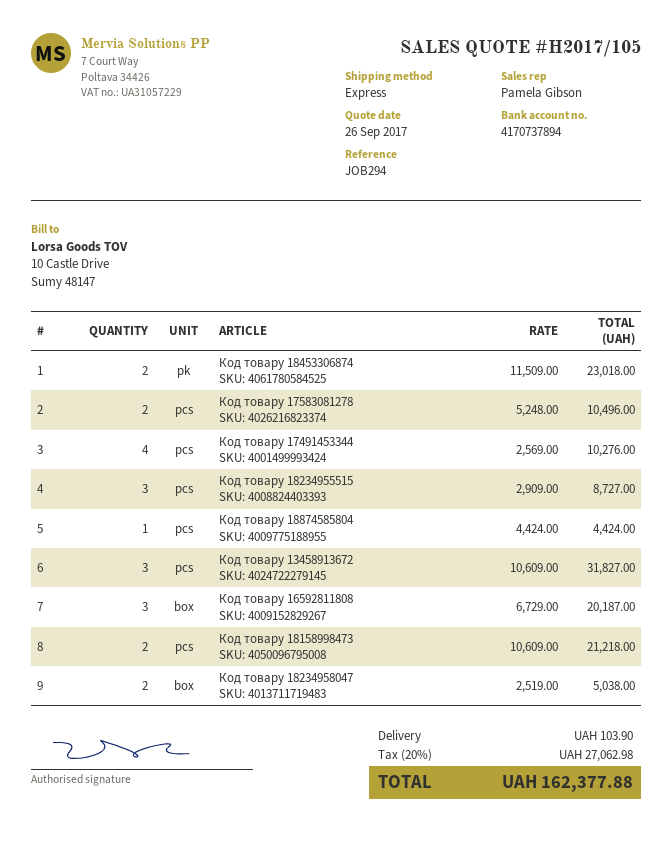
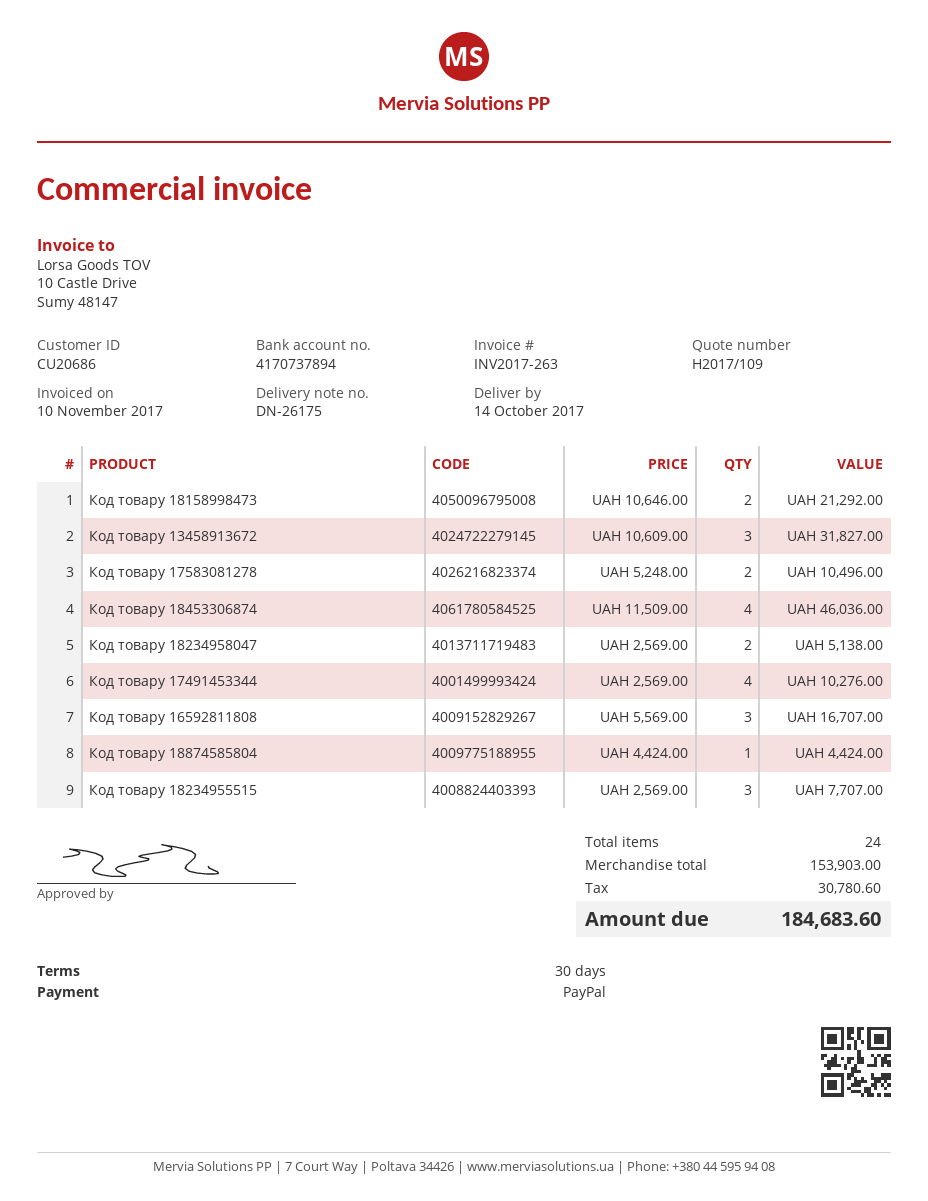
quote number: H2017/105 -> H2017/109
Код товару 18453306874: 2 x 11509.00 = 23018.00 -> 4 x 11509.00 = 46036.00
Код товару 18234955515: 3 x 2909.00 = 8727.00 -> 3 x 2569.00 = 7707.00
Код товару 16592811808: 3 x 6729.00 = 20187.00 -> 3 x 5569.00 = 16707.00
Код товару 18158998473: 2 x 10609.00 = 21218.00 -> 2 x 10646.00 = 21292.00
Код товару 18234958047: 2 x 2519.00 = 5038.00 -> 2 x 2569.00 = 5138.00
shipping: 103.90 -> none
tax: 27062.98 -> 30780.60
total: 162377.88 -> 184683.60

